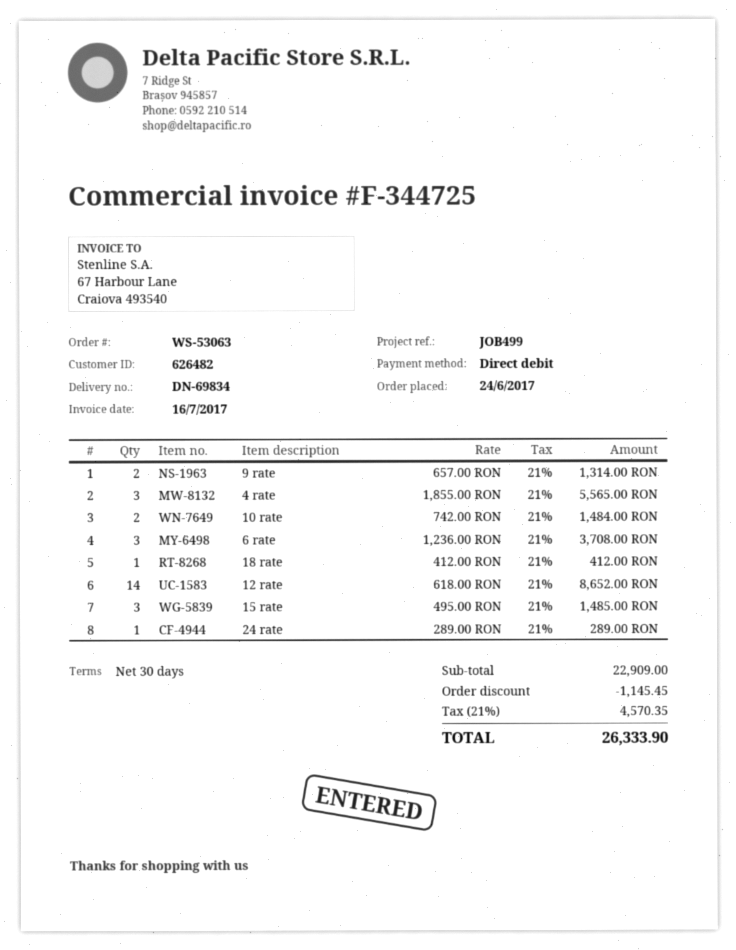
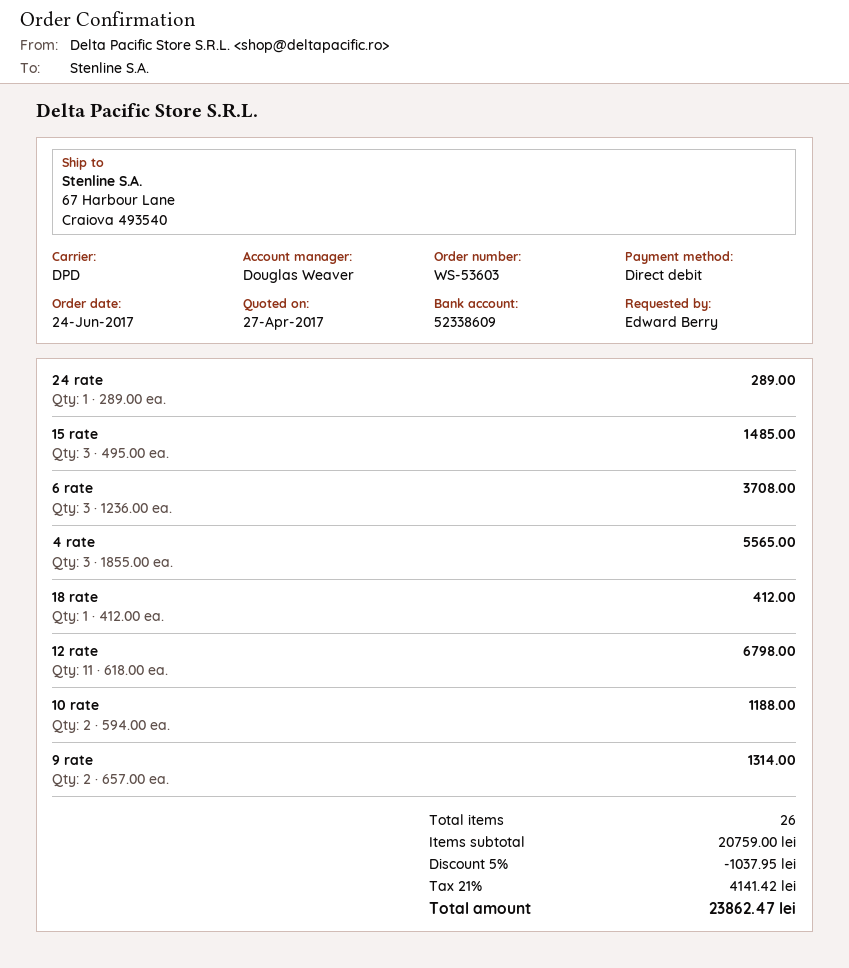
order number: WS-53063 -> WS-53603
10 rate: 2 x 742.00 = 1484.00 -> 2 x 594.00 = 1188.00
12 rate: 14 x 618.00 = 8652.00 -> 11 x 618.00 = 6798.00
subtotal: 22909.00 -> 20759.00
discount: 1145.45 -> 1037.95
tax: 21% = 4570.35 -> 21% = 4141.42
total: 26333.90 -> 23862.47

